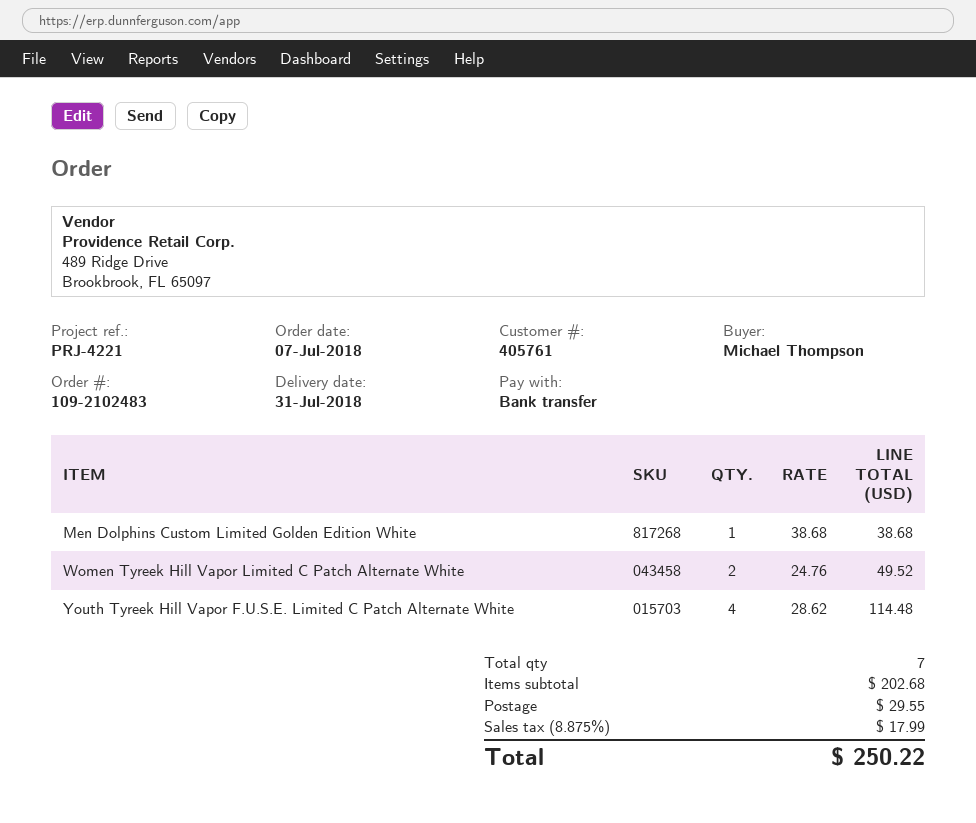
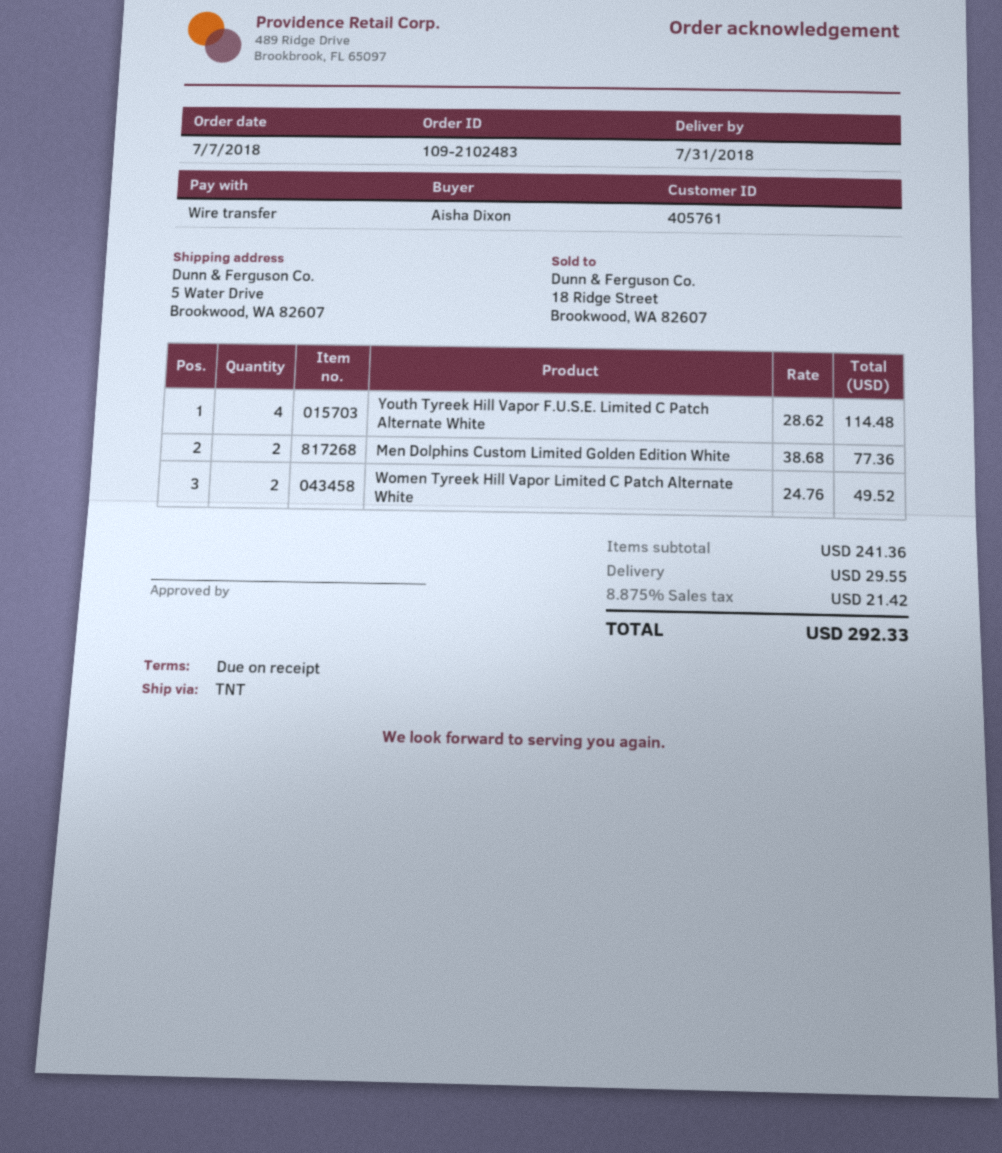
ordered by: Michael Thompson -> Aisha Dixon
Men Dolphins Custom Limited Golden Edition White: 1 x 38.68 = 38.68 -> 2 x 38.68 = 77.36
subtotal: 202.68 -> 241.36
tax: 8.875% = 17.99 -> 8.875% = 21.42
total: 250.22 -> 292.33

